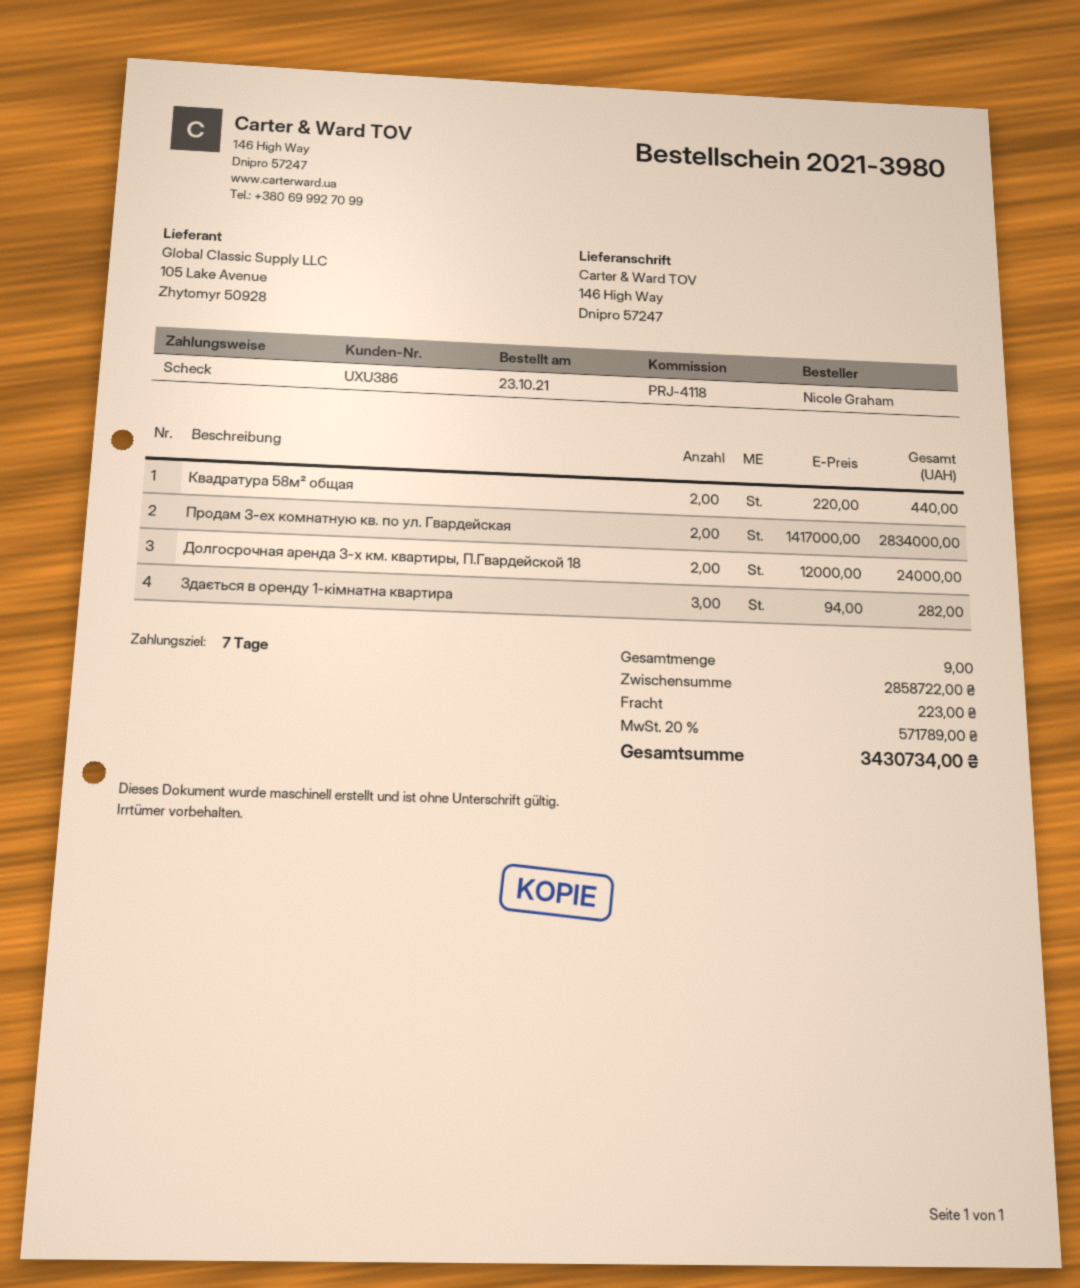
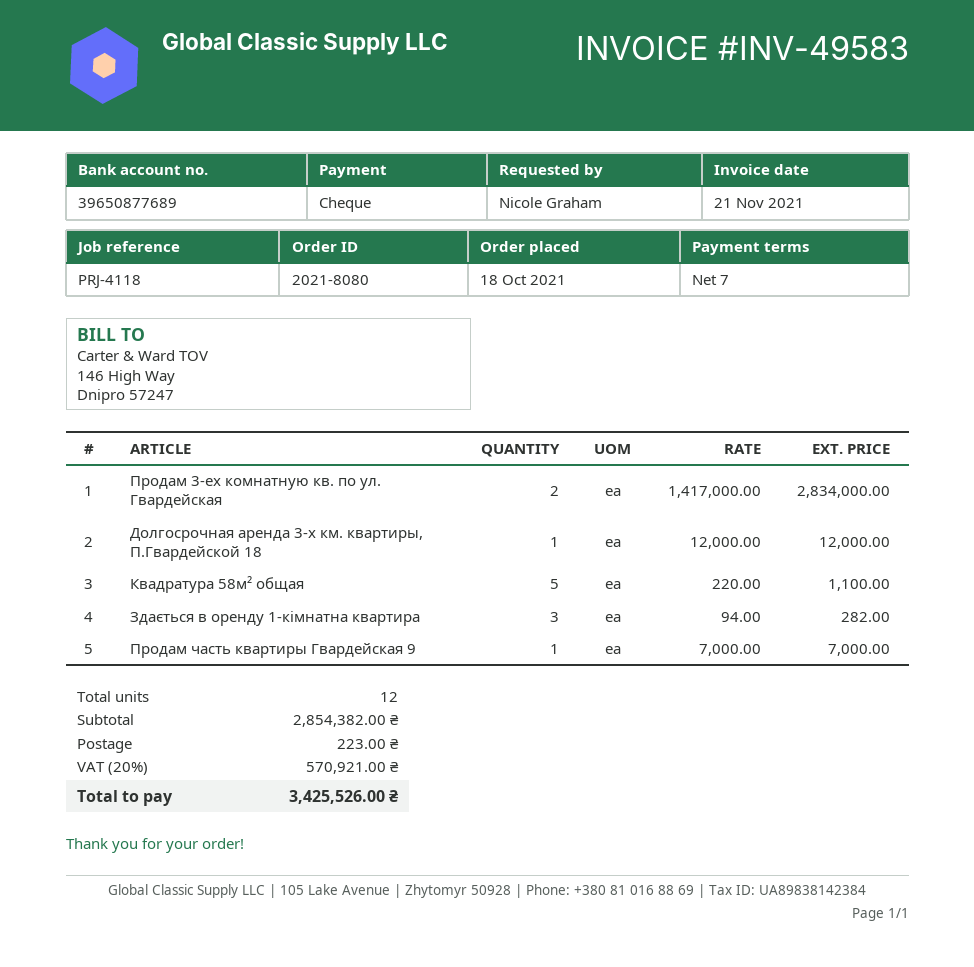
order number: 2021-3980 -> 2021-8080
order date: 2021-10-23 -> 2021-10-18
Квадратура 58м² общая: 2 x 220.00 = 440.00 -> 5 x 220.00 = 1100.00
Долгосрочная аренда 3-х км. квартиры, П.Гвардейской 18: 2 x 12000.00 = 24000.00 -> 1 x 12000.00 = 12000.00
Продам часть квартиры Гвардейская 9: none -> 1 x 7000.00 = 7000.00
total quantity: 9 -> 12
subtotal: 2858722.00 -> 2854382.00
tax: 20% = 571789.00 -> 20% = 570921.00
total: 3430734.00 -> 3425526.00

